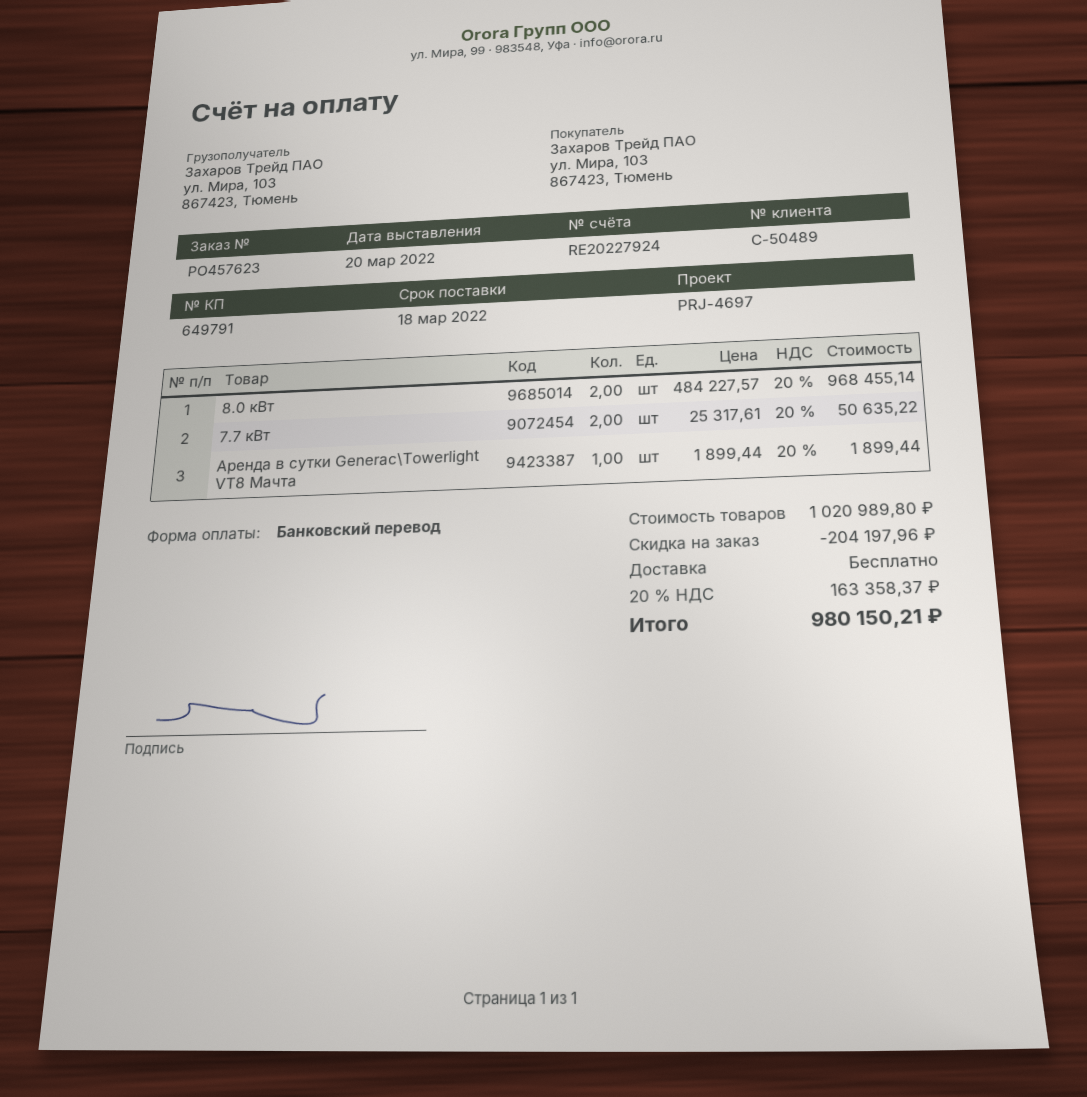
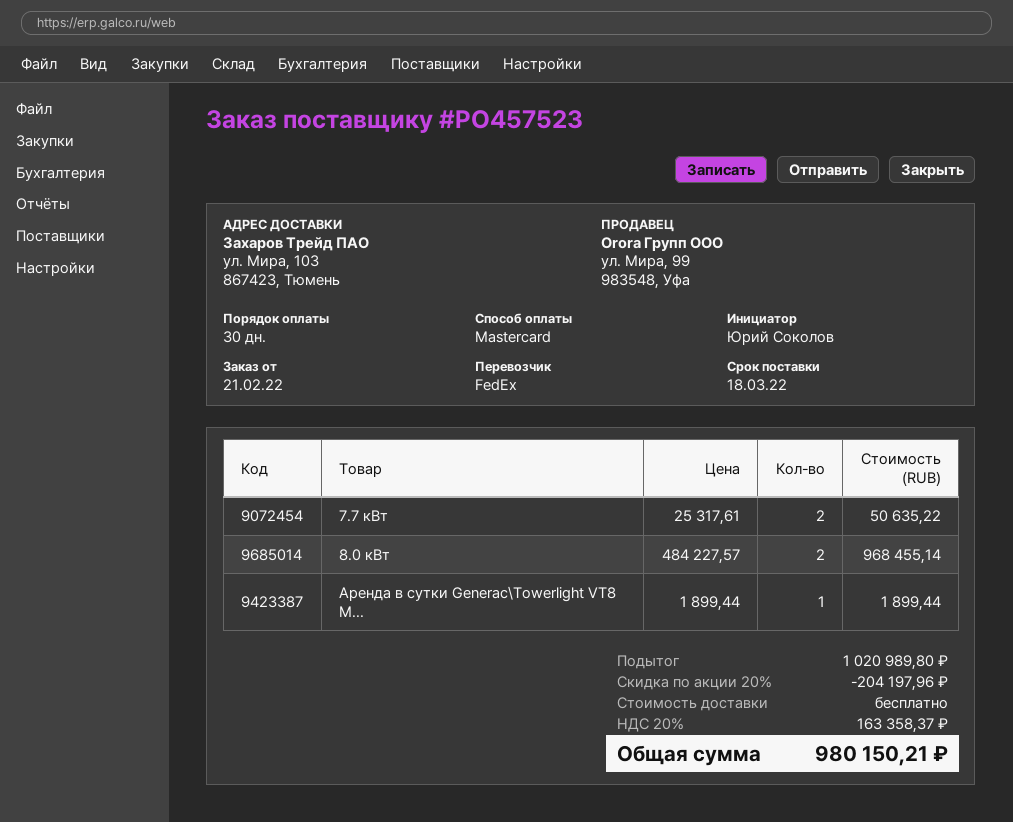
order number: PO457623 -> PO457523
payment method: bank transfer -> Mastercard

